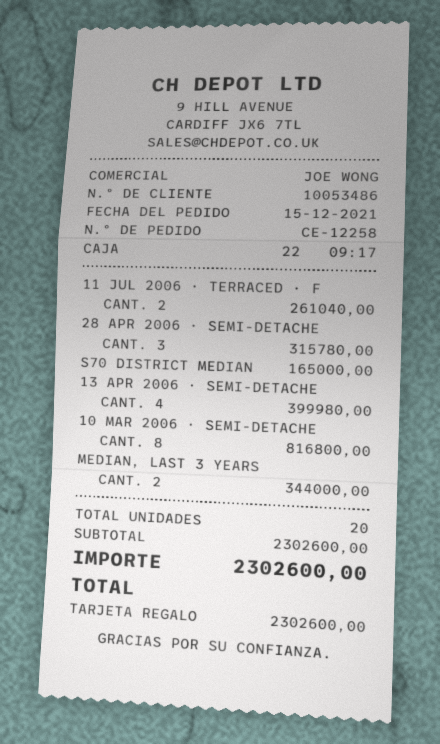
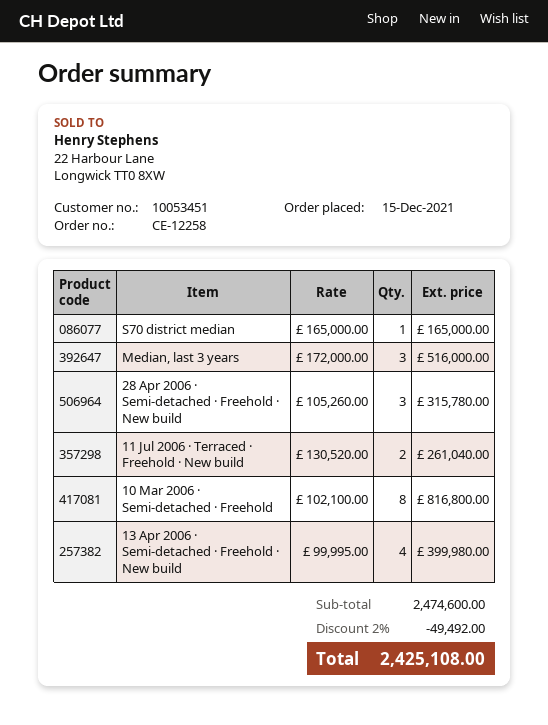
customer number: 10053486 -> 10053451
MEDIAN, LAST 3 YEARS: 2 for 344000.00 -> 3 for 516000.00
subtotal: 2302600.00 -> 2474600.00
discount: none -> 2% = 49492.00
total: 2302600.00 -> 2425108.00

